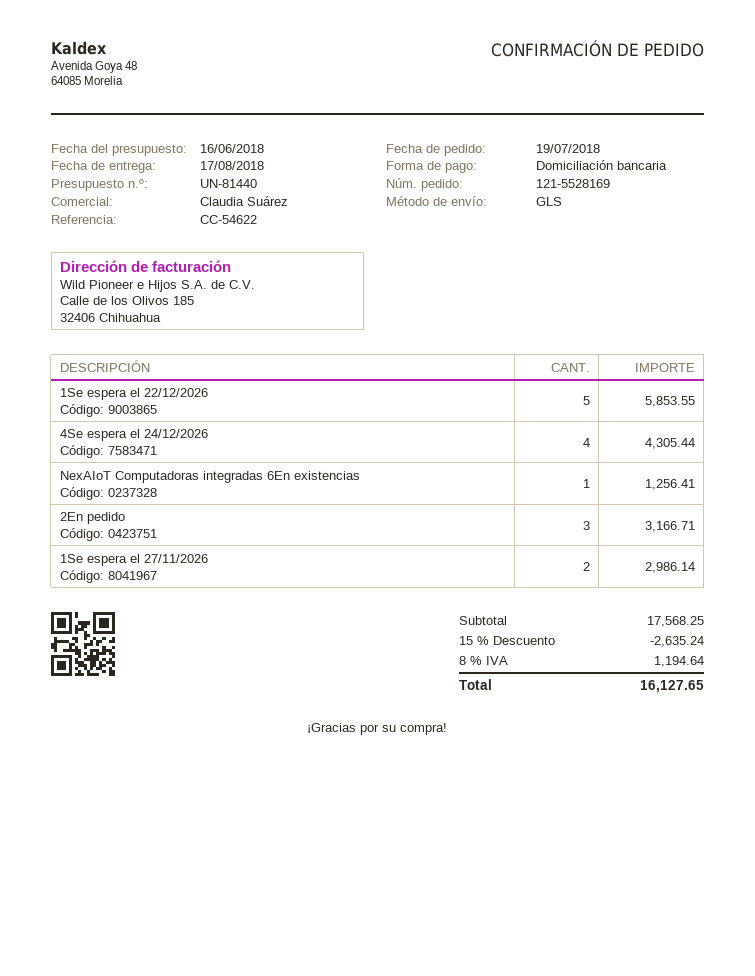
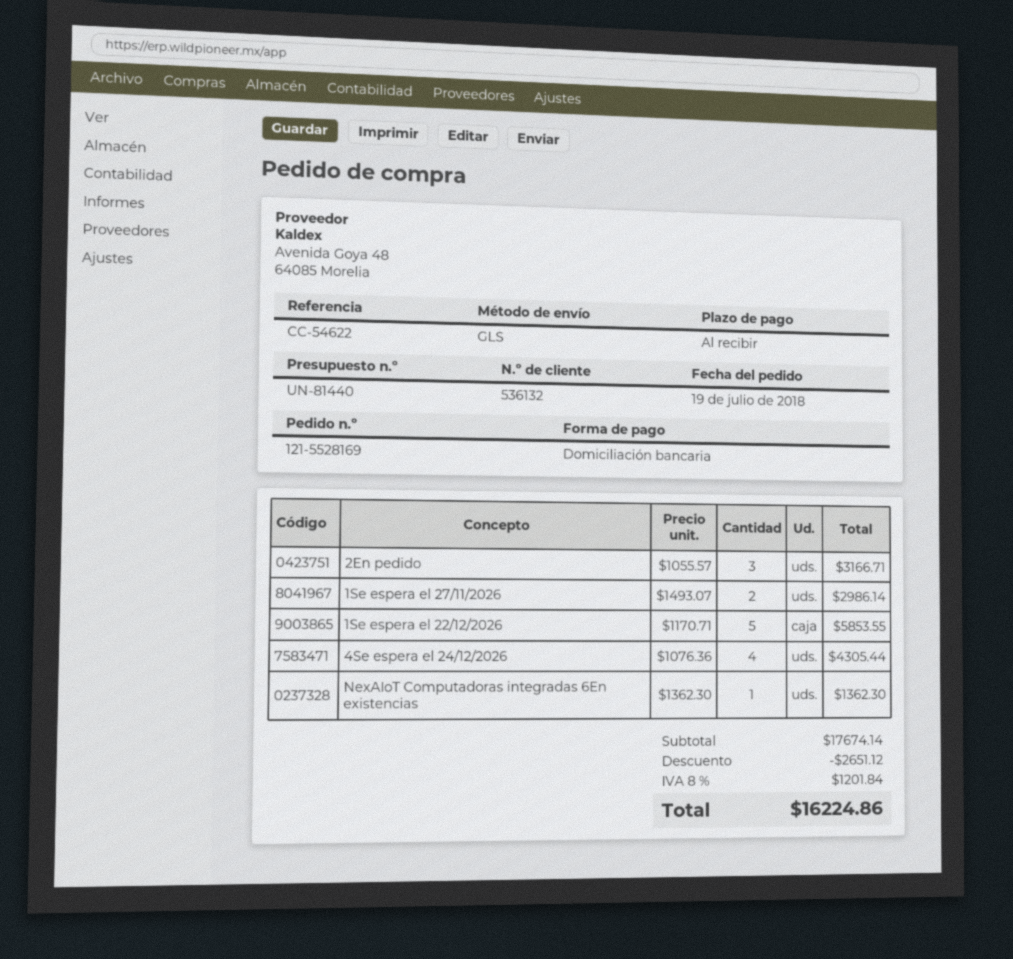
NexAIoT Computadoras integradas 6En existencias: 1 for 1256.41 -> 1 for 1362.30
subtotal: 17568.25 -> 17674.14
discount: 2635.24 -> 2651.12
tax: 8% = 1194.64 -> 8% = 1201.84
total: 16127.65 -> 16224.86

